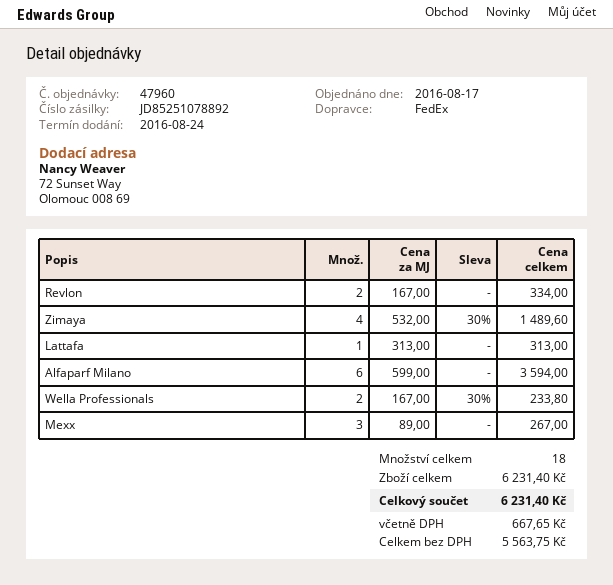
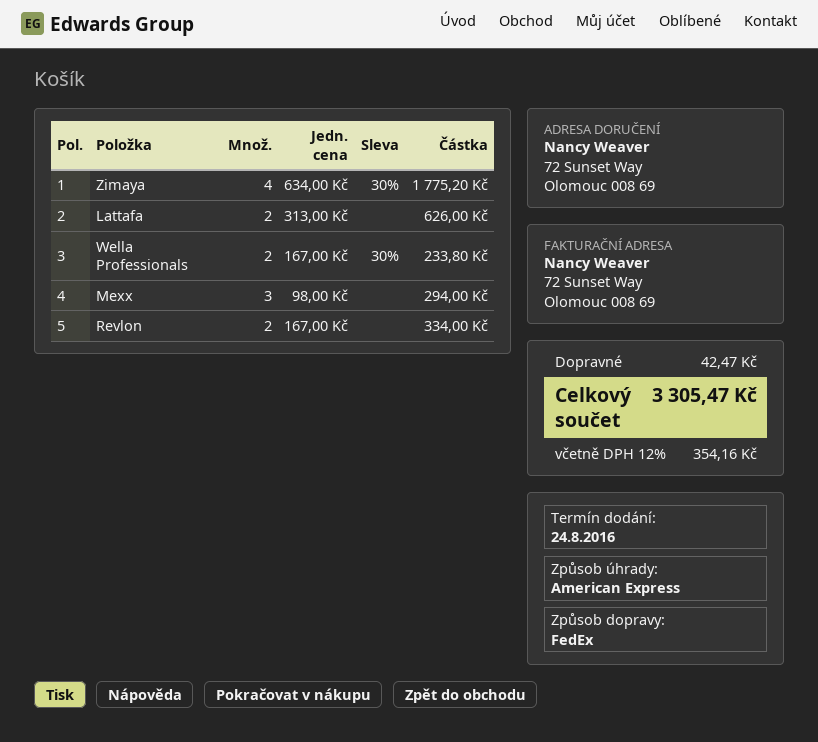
Zimaya: 4 x 532.00 - 30% = 1489.60 -> 4 x 634.00 - 30% = 1775.20
Lattafa: 1 x 313.00 = 313.00 -> 2 x 313.00 = 626.00
Alfaparf Milano: 6 x 599.00 = 3594.00 -> none
Mexx: 3 x 89.00 = 267.00 -> 3 x 98.00 = 294.00
shipping: none -> 42.47
tax: 667.65 -> 354.16
total: 6231.40 -> 3305.47

